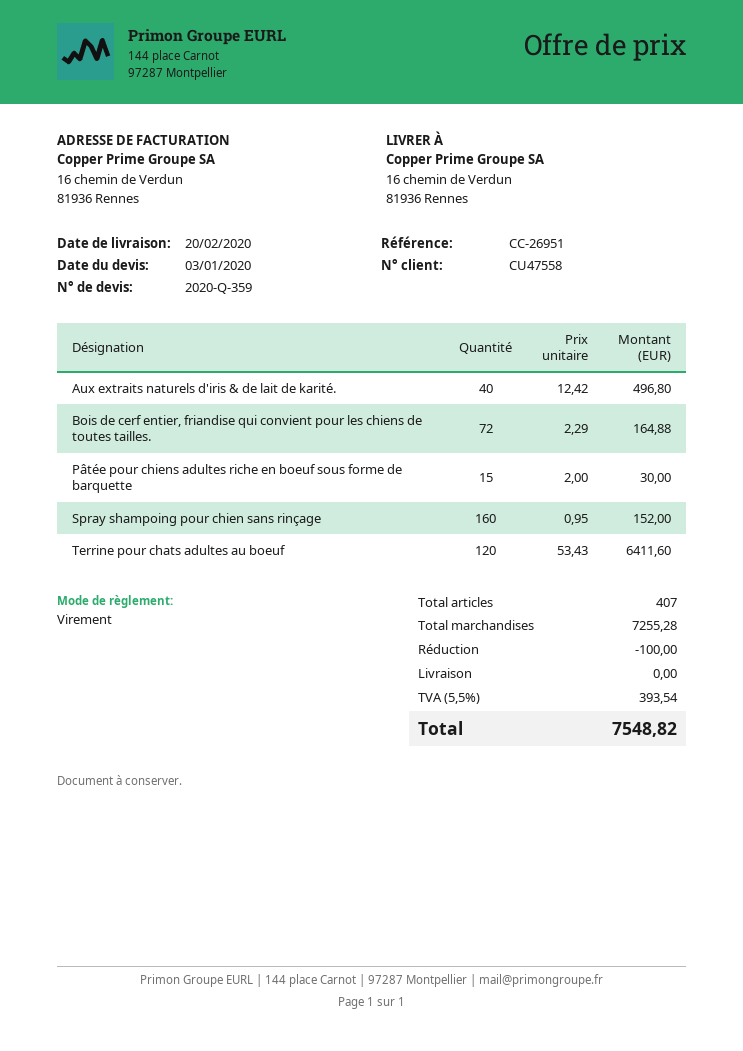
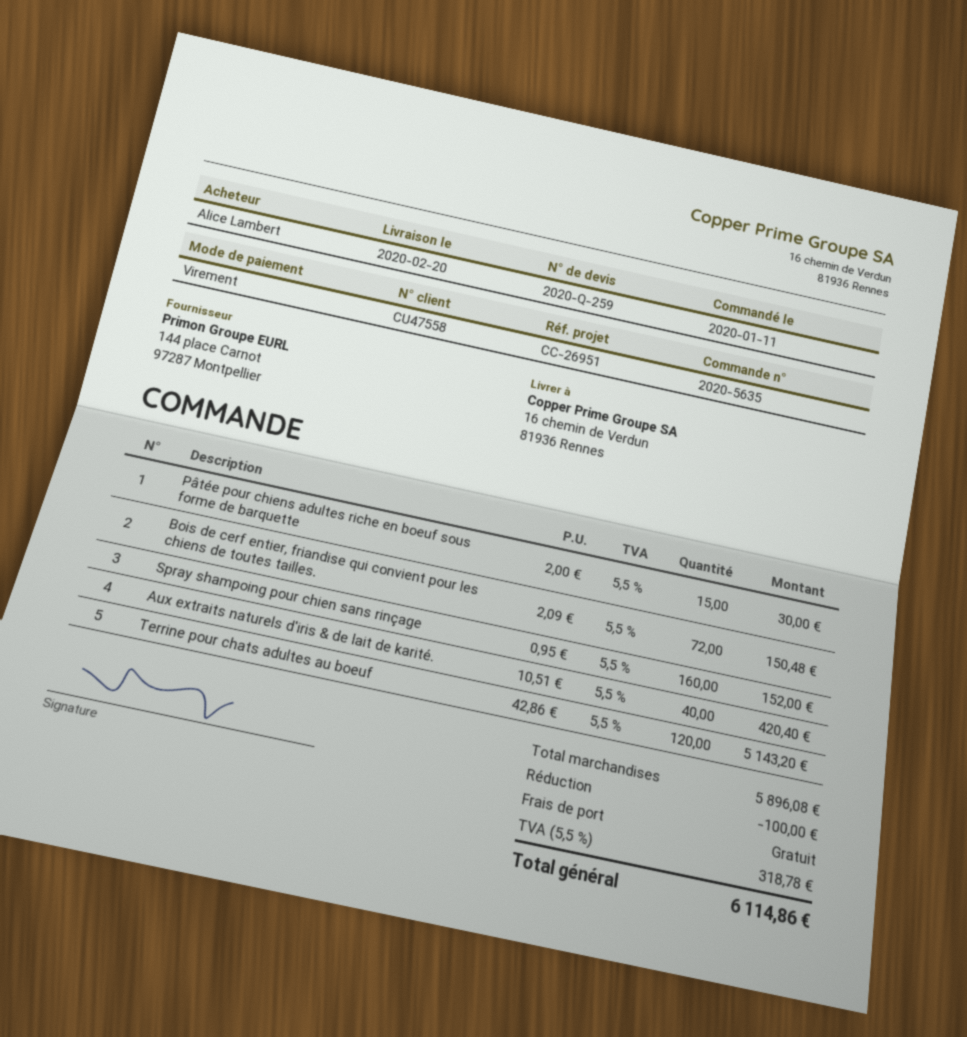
quote number: 2020-Q-359 -> 2020-Q-259
Aux extraits naturels d'iris & de lait de karité.: 40 x 12.42 = 496.80 -> 40 x 10.51 = 420.40
Bois de cerf entier, friandise qui convient pour les chiens de toutes tailles.: 72 x 2.29 = 164.88 -> 72 x 2.09 = 150.48
Terrine pour chats adultes au boeuf: 120 x 53.43 = 6411.60 -> 120 x 42.86 = 5143.20
subtotal: 7255.28 -> 5896.08
tax: 5.5% = 393.54 -> 5.5% = 318.78
total: 7548.82 -> 6114.86

